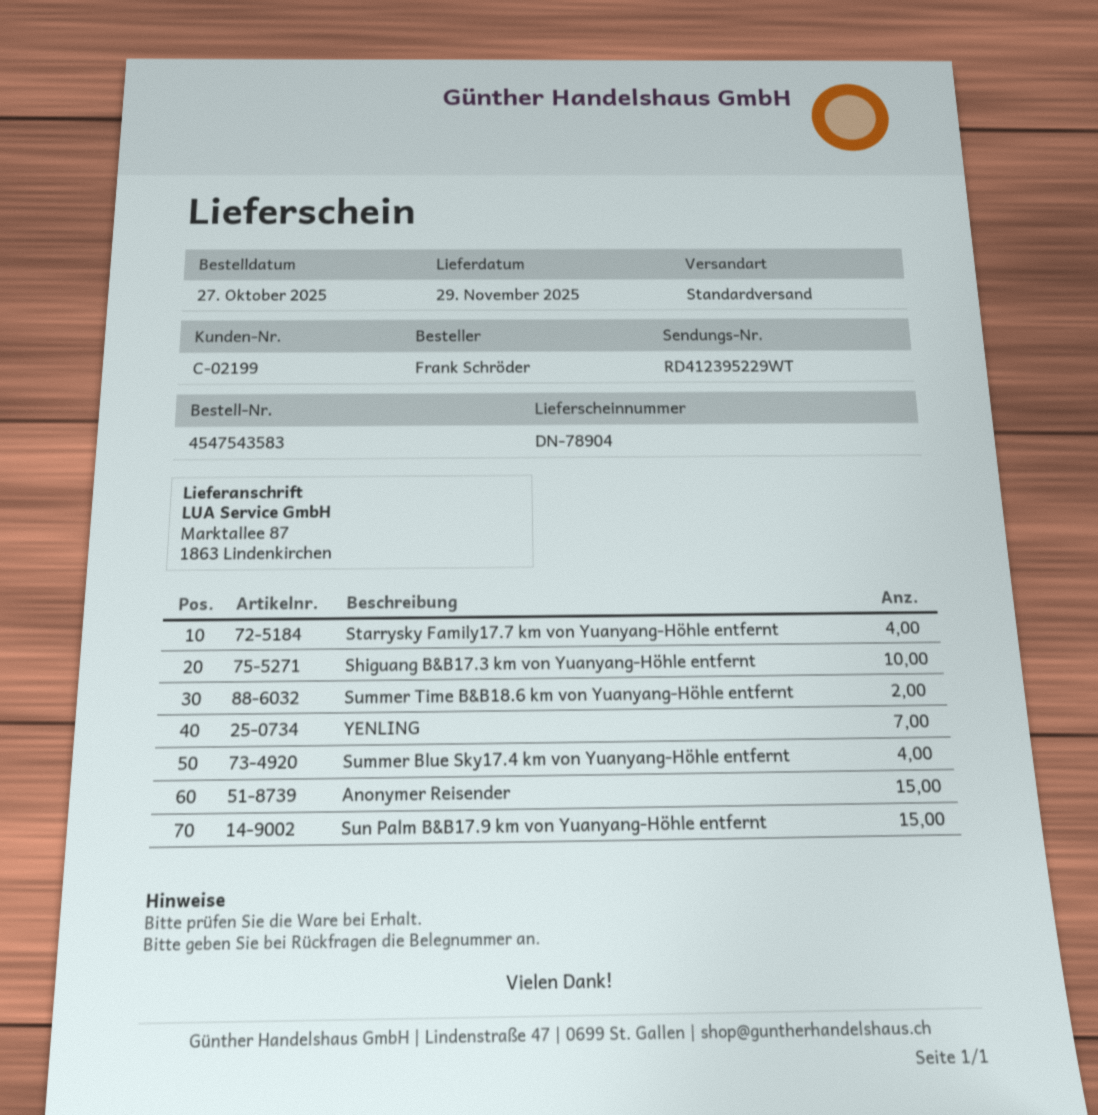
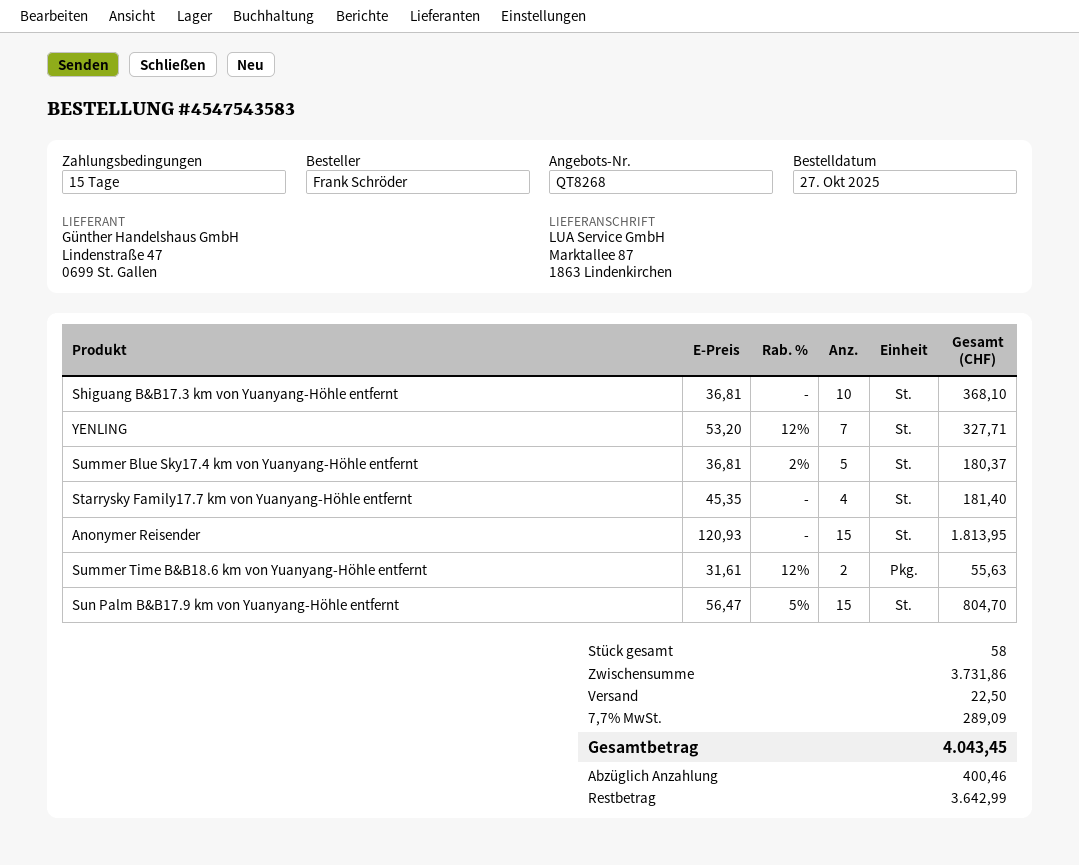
Summer Blue Sky17.4 km von Yuanyang-Höhle entfernt: 4 -> 5

